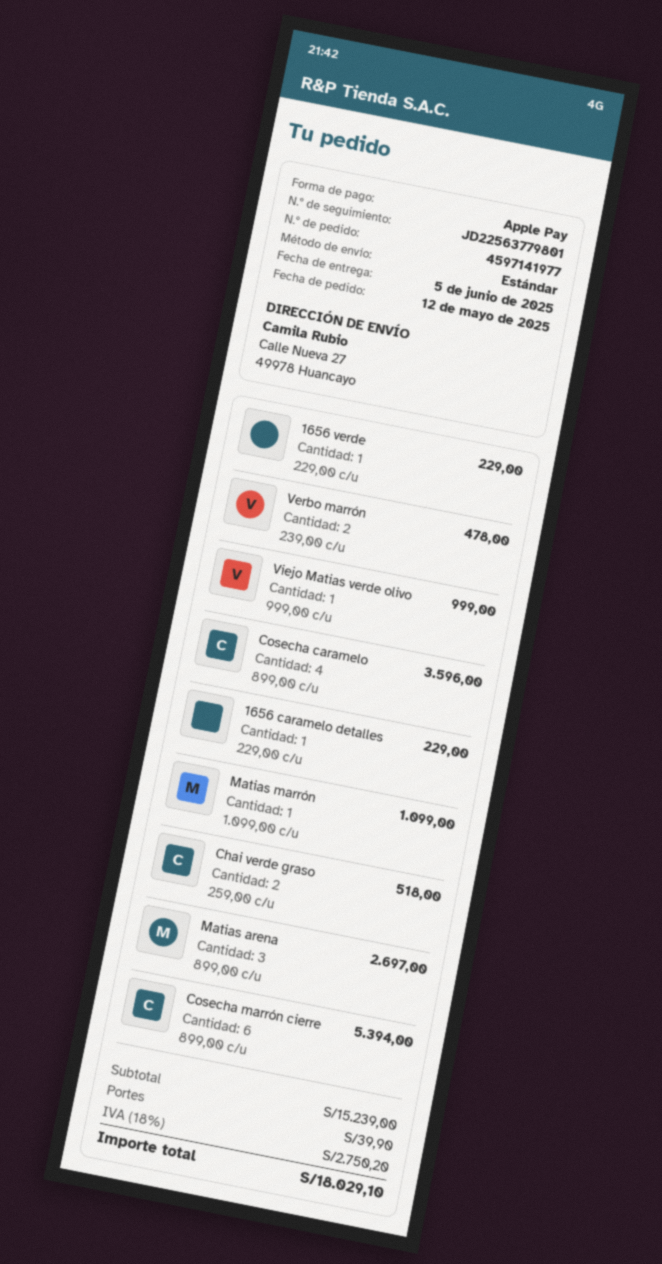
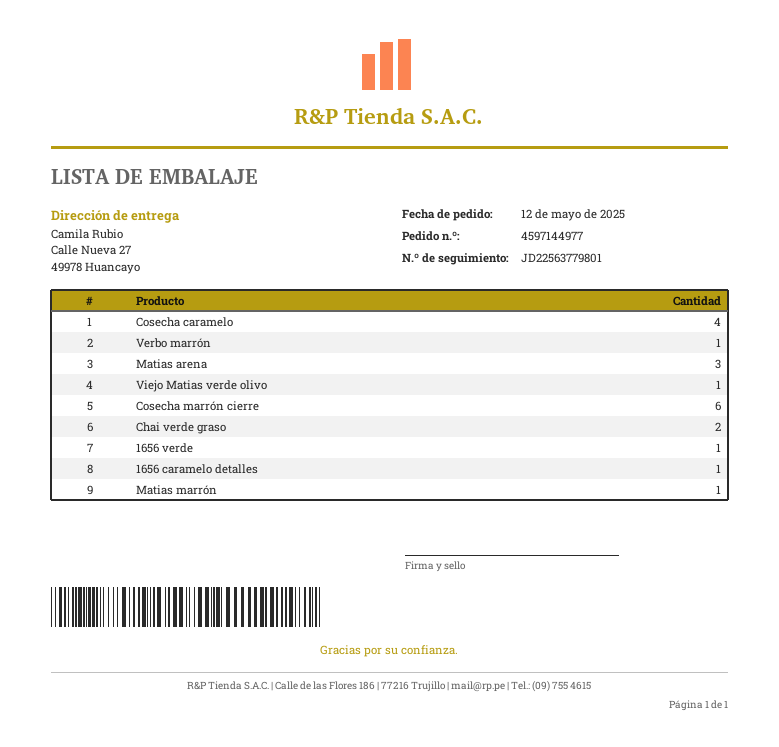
order number: 4597141977 -> 4597144977
Verbo marrón: 2 -> 1

